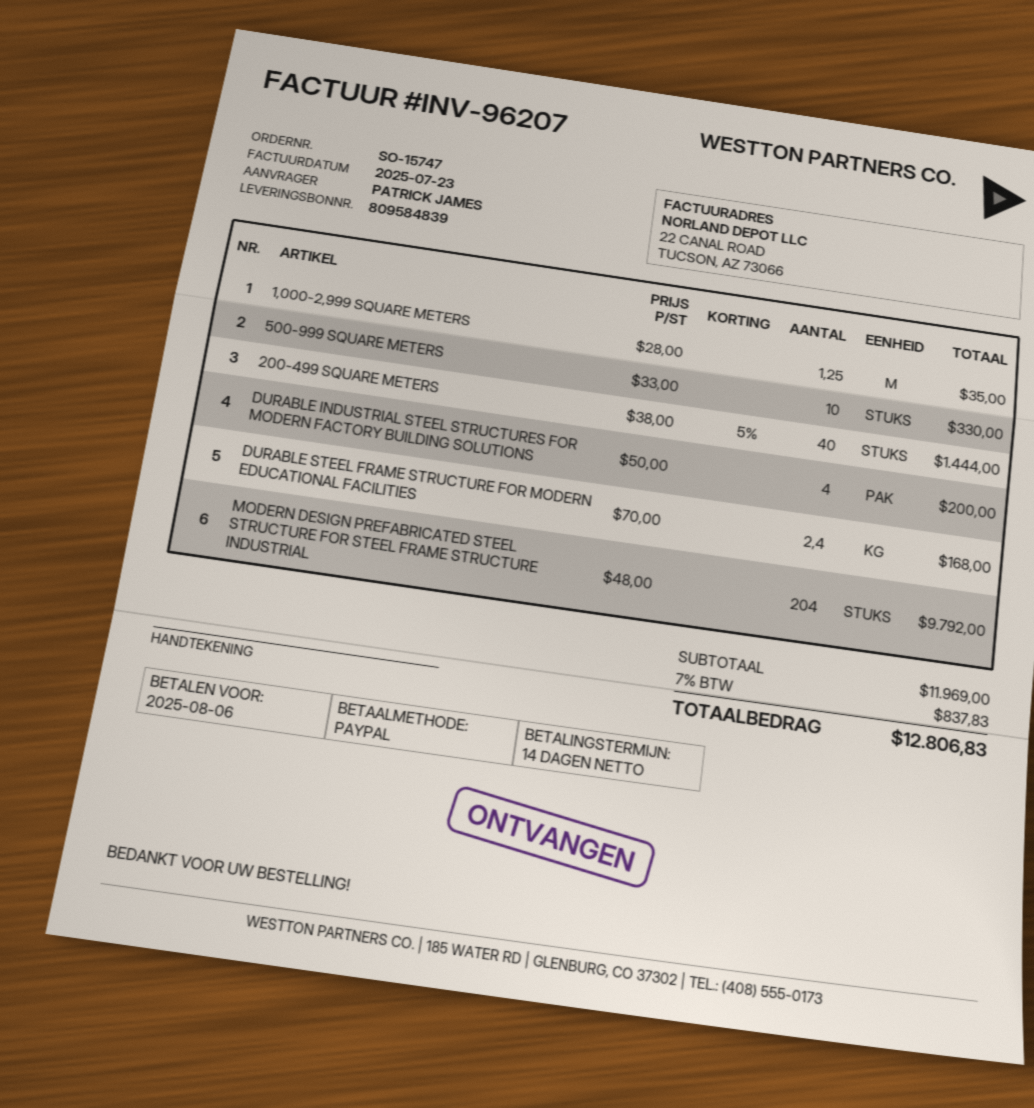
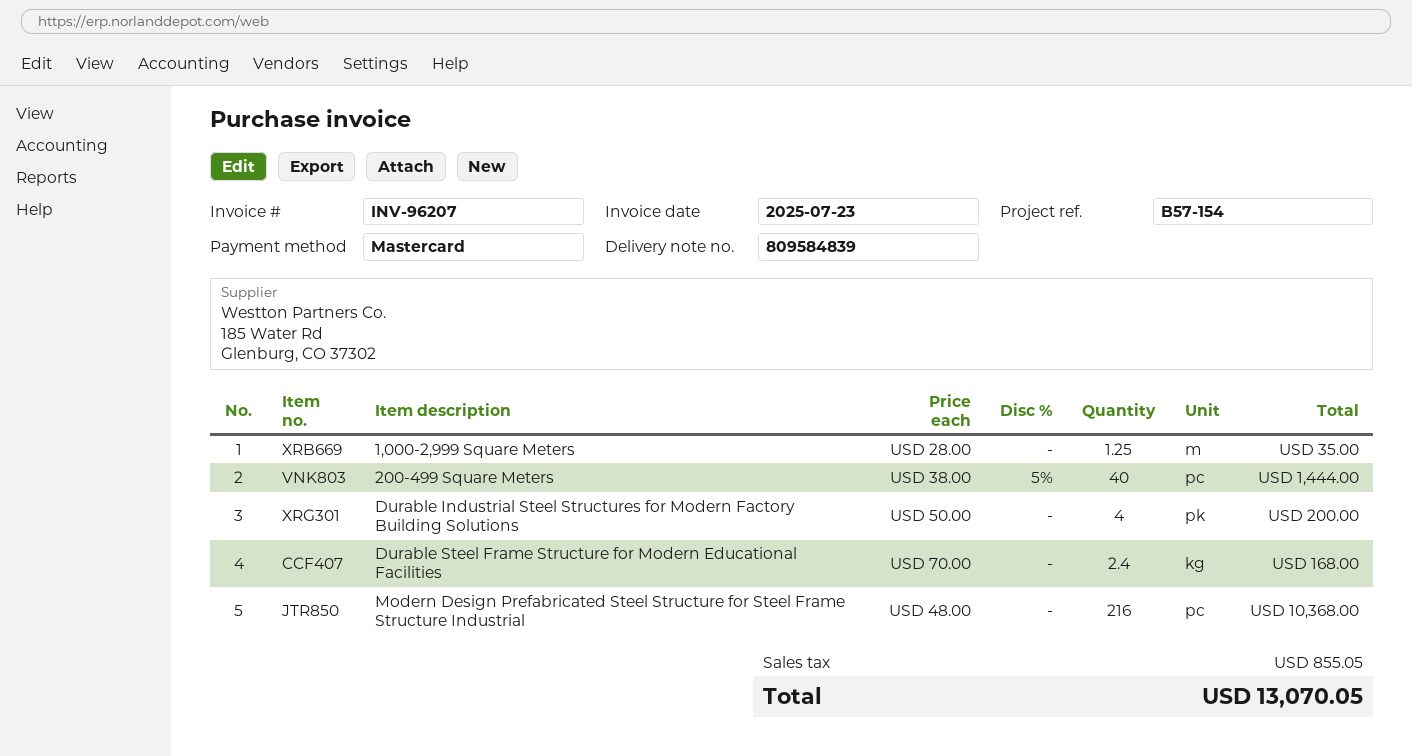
payment method: PayPal -> Mastercard
500-999 SQUARE METERS: 10 x 33.00 = 330.00 -> none
MODERN DESIGN PREFABRICATED STEEL STRUCTURE FOR STEEL FRAME STRUCTURE INDUSTRIAL: 204 x 48.00 = 9792.00 -> 216 x 48.00 = 10368.00
tax: 837.83 -> 855.05
total: 12806.83 -> 13070.05

